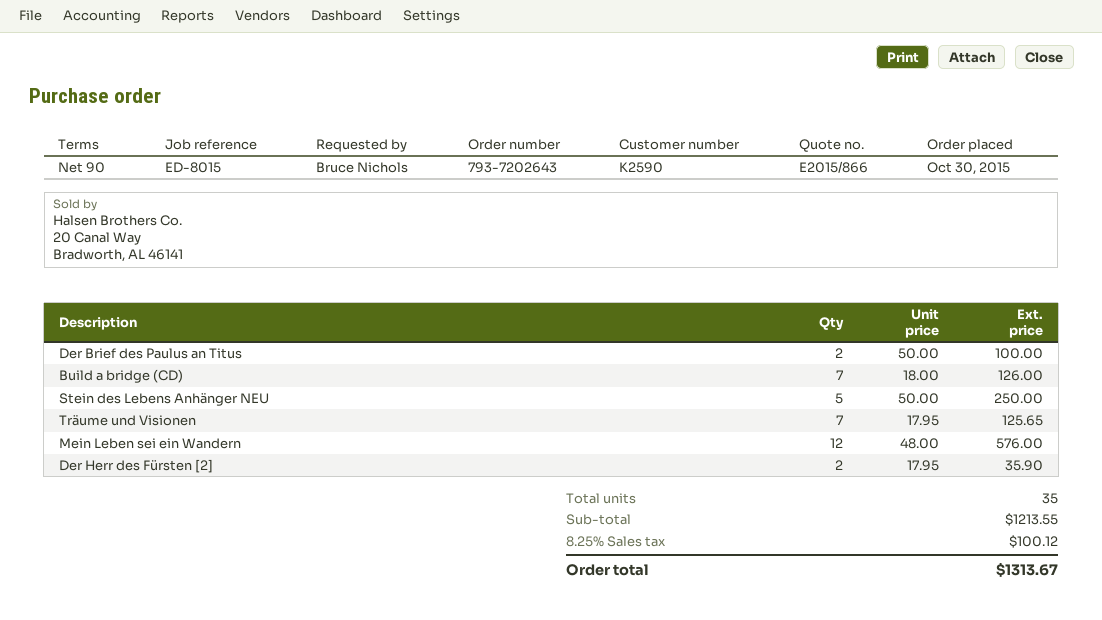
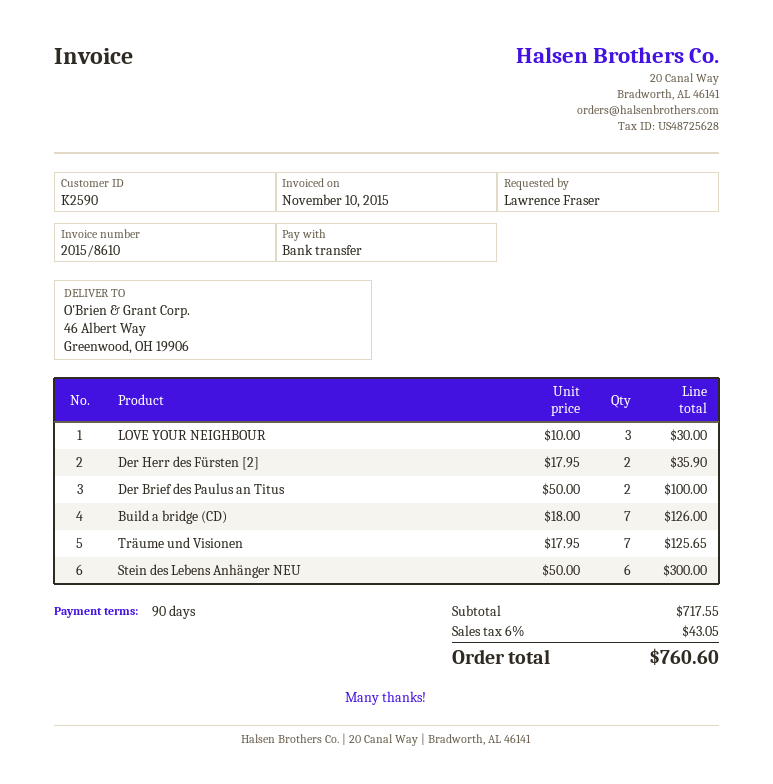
ordered by: Bruce Nichols -> Lawrence Fraser
Stein des Lebens Anhänger NEU: 5 x 50.00 = 250.00 -> 6 x 50.00 = 300.00
Mein Leben sei ein Wandern: 12 x 48.00 = 576.00 -> none
LOVE YOUR NEIGHBOUR: none -> 3 x 10.00 = 30.00
subtotal: 1213.55 -> 717.55
tax: 8.25% = 100.12 -> 6% = 43.05
total: 1313.67 -> 760.60

